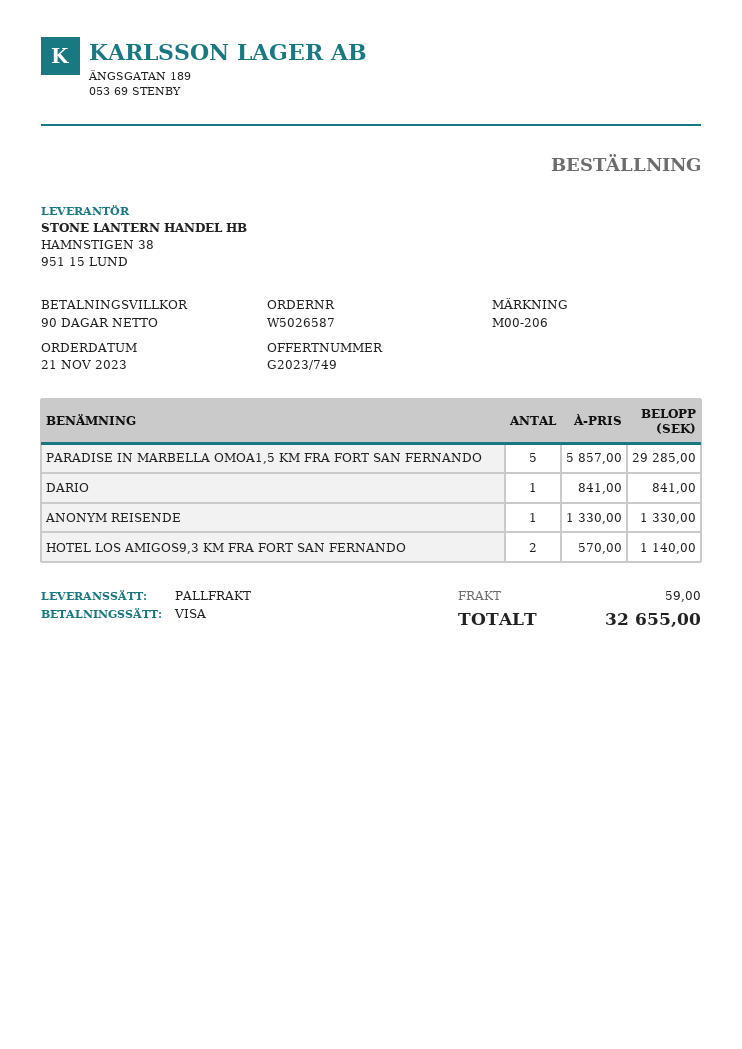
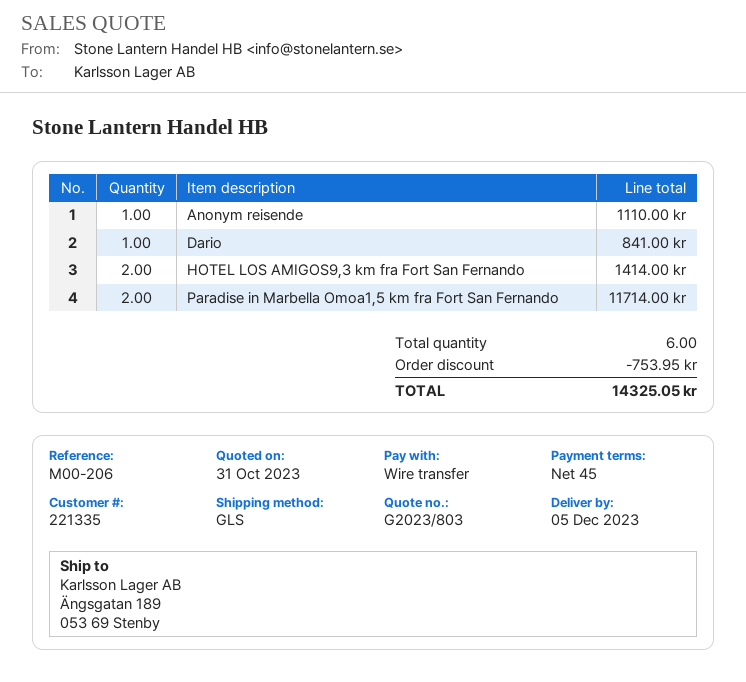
quote number: G2023/749 -> G2023/803
payment terms: 90 days -> 45 days
payment method: Visa -> bank transfer
shipping method: pallet freight -> GLS
PARADISE IN MARBELLA OMOA1,5 KM FRA FORT SAN FERNANDO: 5 for 29285.00 -> 2 for 11714.00
ANONYM REISENDE: 1 for 1330.00 -> 1 for 1110.00
HOTEL LOS AMIGOS9,3 KM FRA FORT SAN FERNANDO: 2 for 1140.00 -> 2 for 1414.00
discount: none -> 753.95
shipping: 59.00 -> none
total: 32655.00 -> 14325.05

